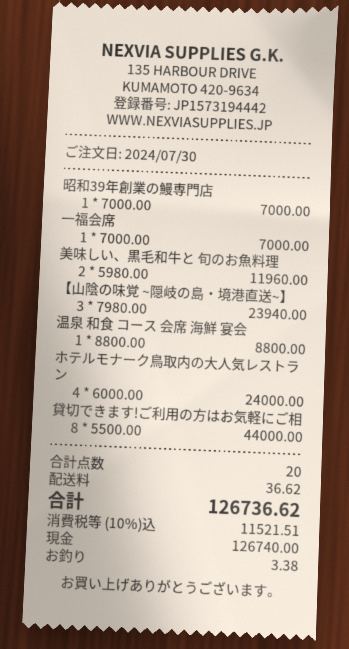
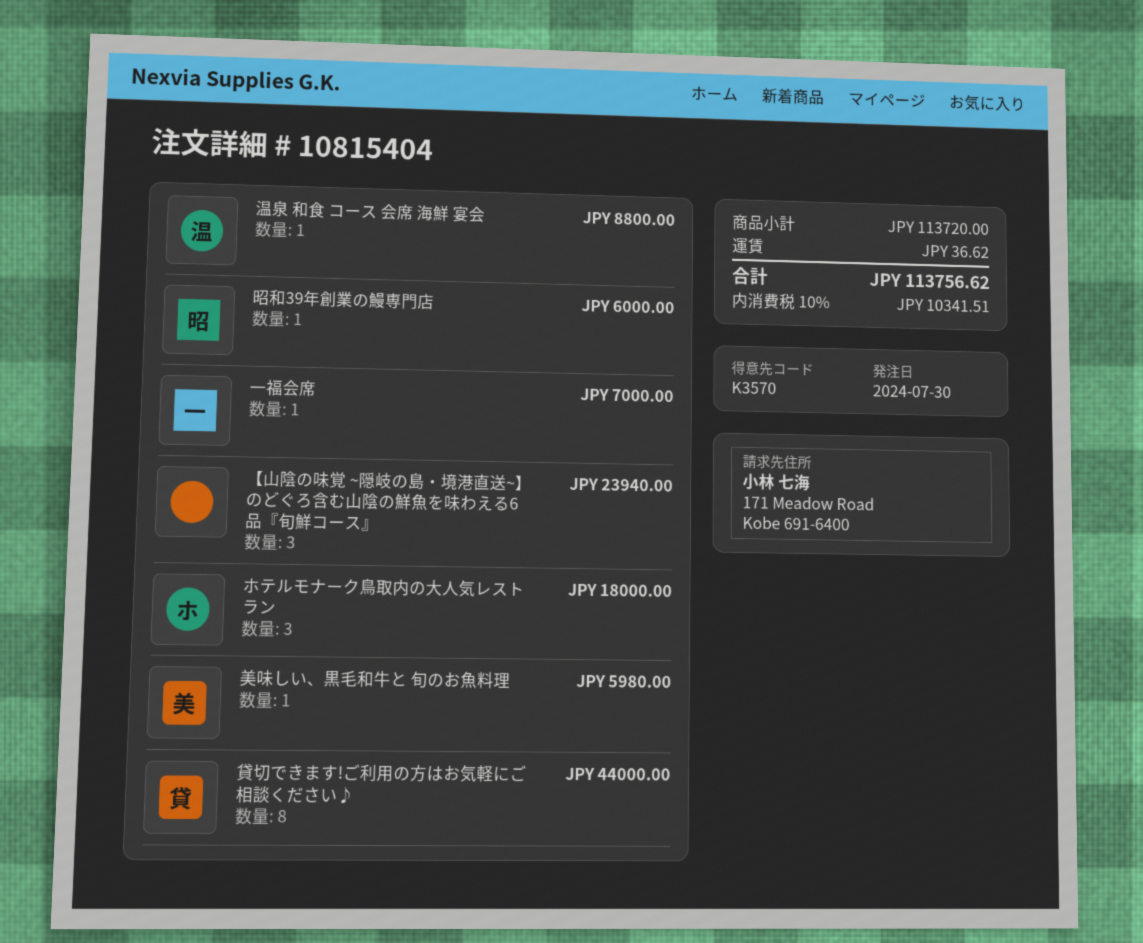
昭和39年創業の鰻専門店: 1 for 7000.00 -> 1 for 6000.00
美味しい、黒毛和牛と 旬のお魚料理: 2 for 11960.00 -> 1 for 5980.00
ホテルモナーク鳥取内の大人気レストラン: 4 for 24000.00 -> 3 for 18000.00
tax: 10% = 11521.51 -> 10% = 10341.51
total: 126736.62 -> 113756.62

